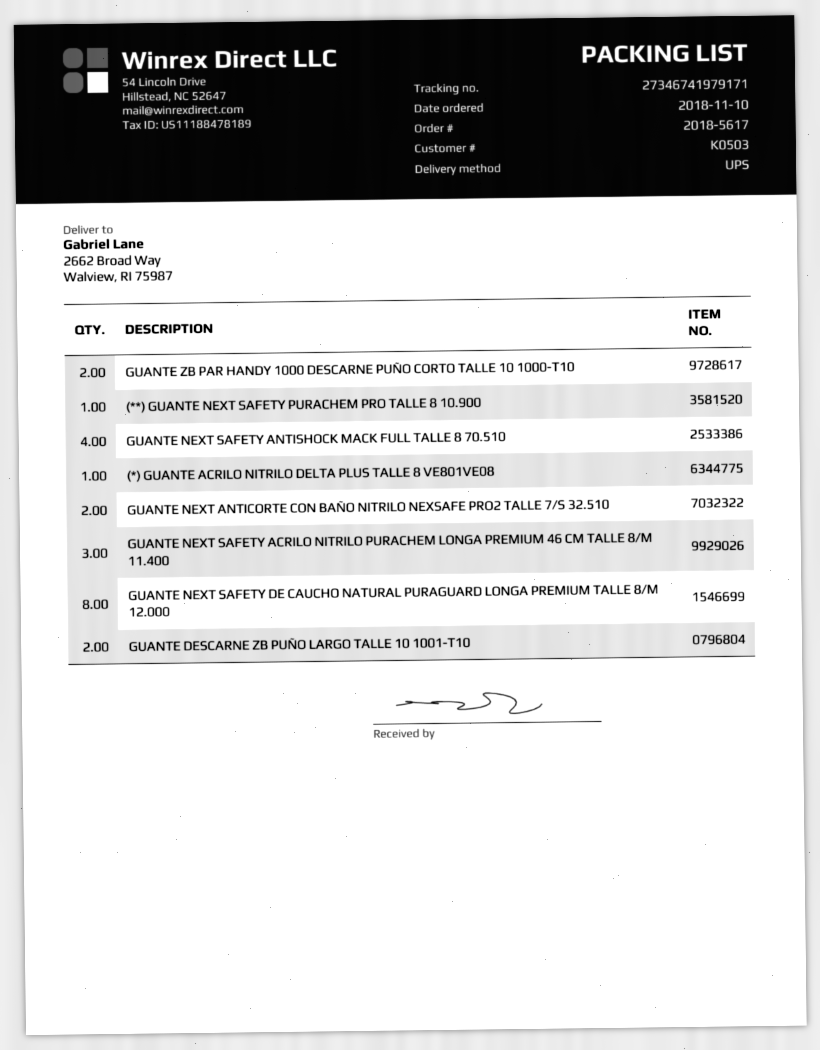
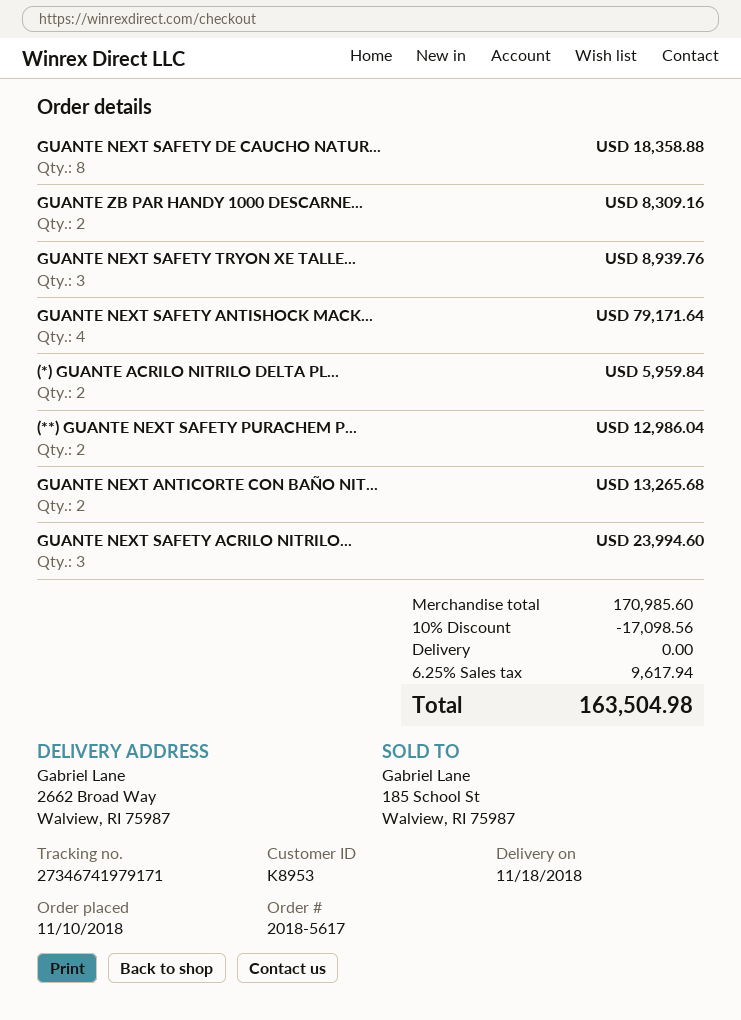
customer number: K0503 -> K8953
(**) GUANTE NEXT SAFETY PURACHEM PRO TALLE 8 10.900: 1 -> 2
(*) GUANTE ACRILO NITRILO DELTA PLUS TALLE 8 VE801VE08: 1 -> 2
GUANTE DESCARNE ZB PUÑO LARGO TALLE 10 1001-T10: 2 -> none
GUANTE NEXT SAFETY TRYON XE TALLE...: none -> 3

